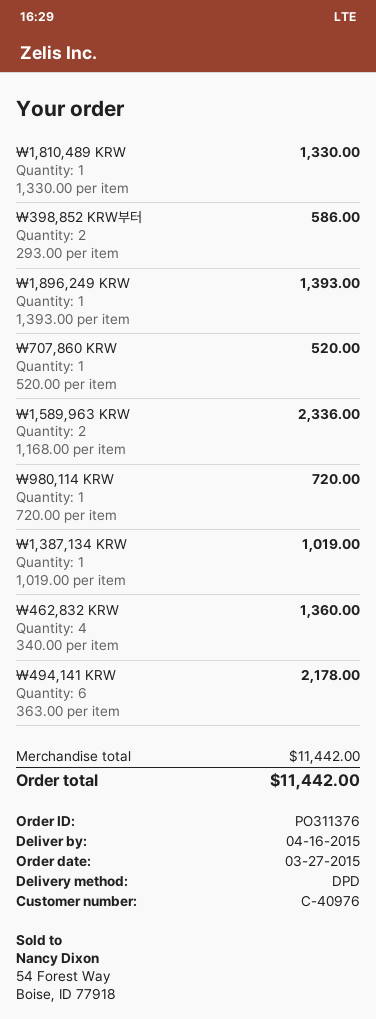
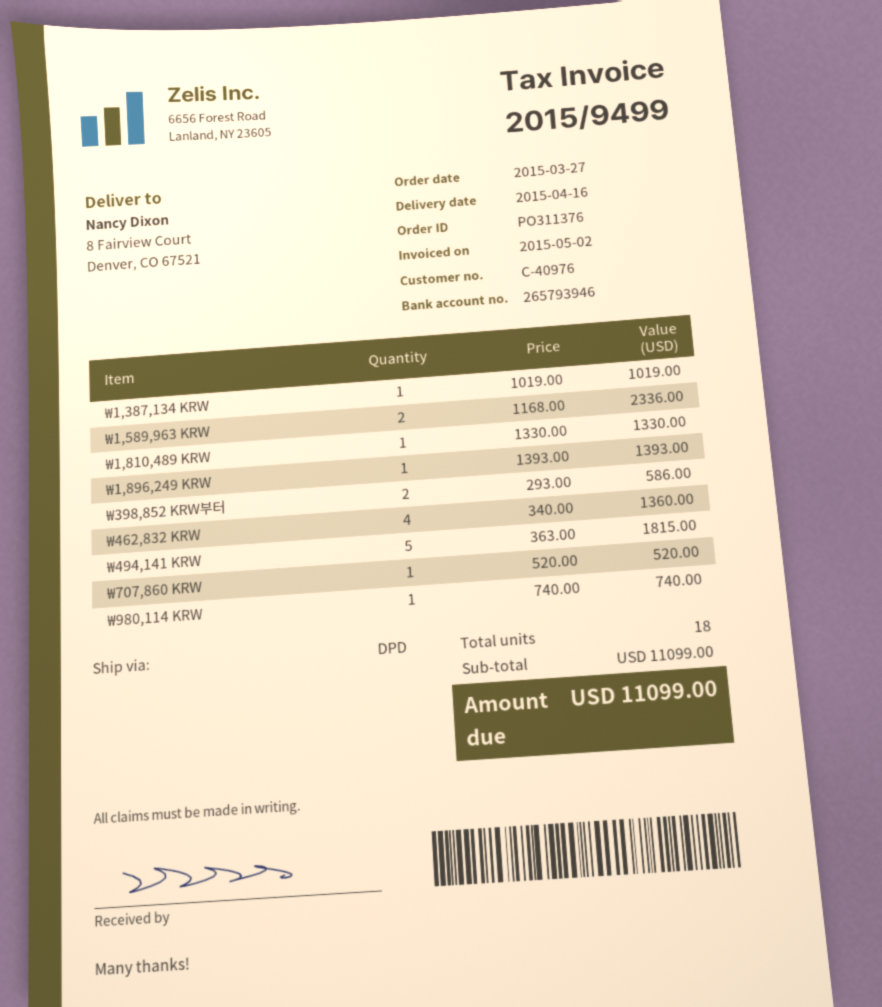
₩980,114 KRW: 1 x 720.00 = 720.00 -> 1 x 740.00 = 740.00
₩494,141 KRW: 6 x 363.00 = 2178.00 -> 5 x 363.00 = 1815.00
subtotal: 11442.00 -> 11099.00
total: 11442.00 -> 11099.00

